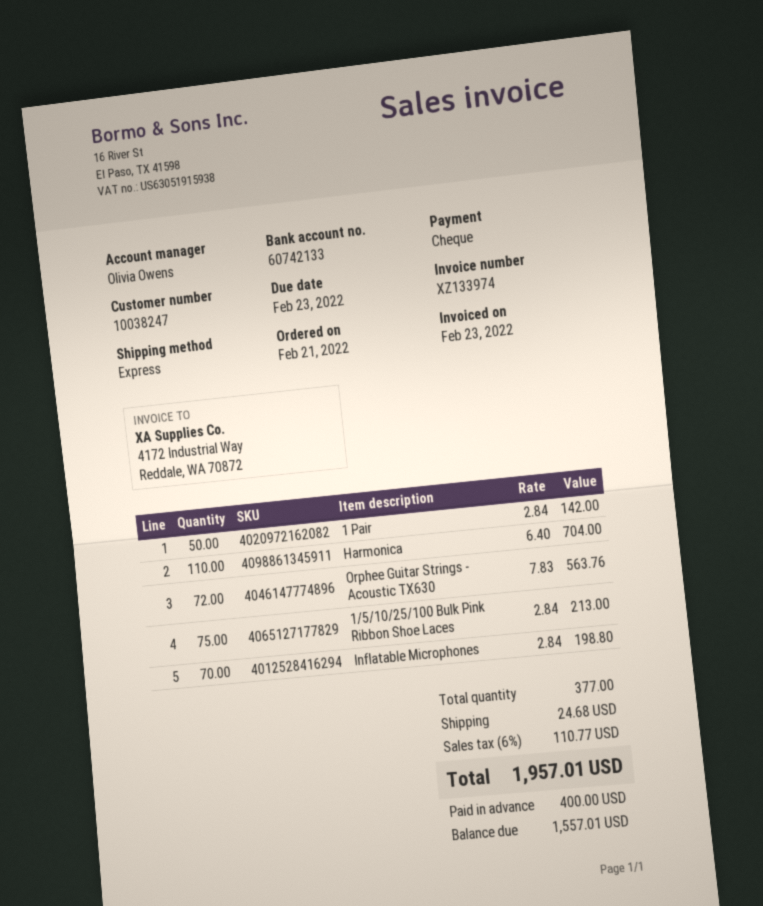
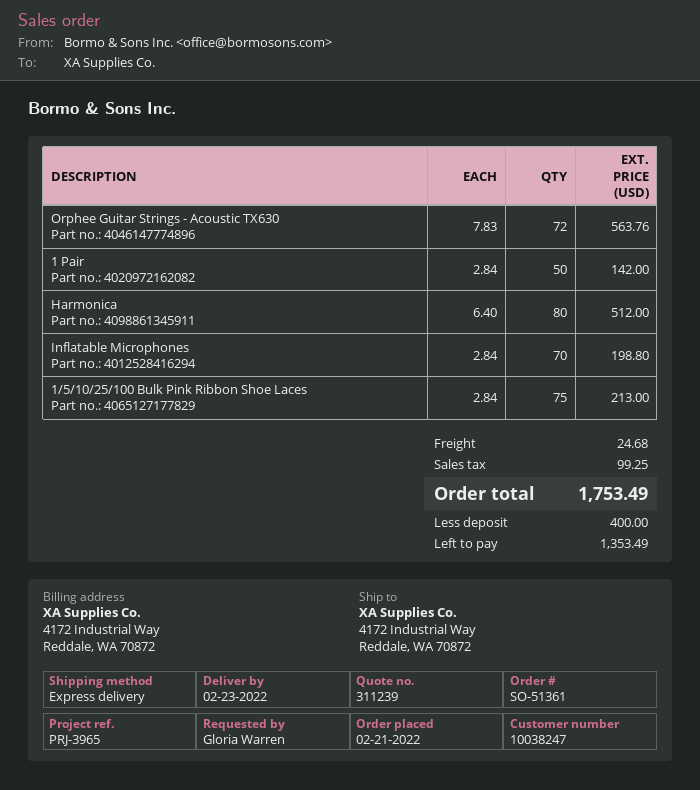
Harmonica: 110 x 6.40 = 704.00 -> 80 x 6.40 = 512.00
tax: 110.77 -> 99.25
total: 1957.01 -> 1753.49
balance: 1557.01 -> 1353.49

